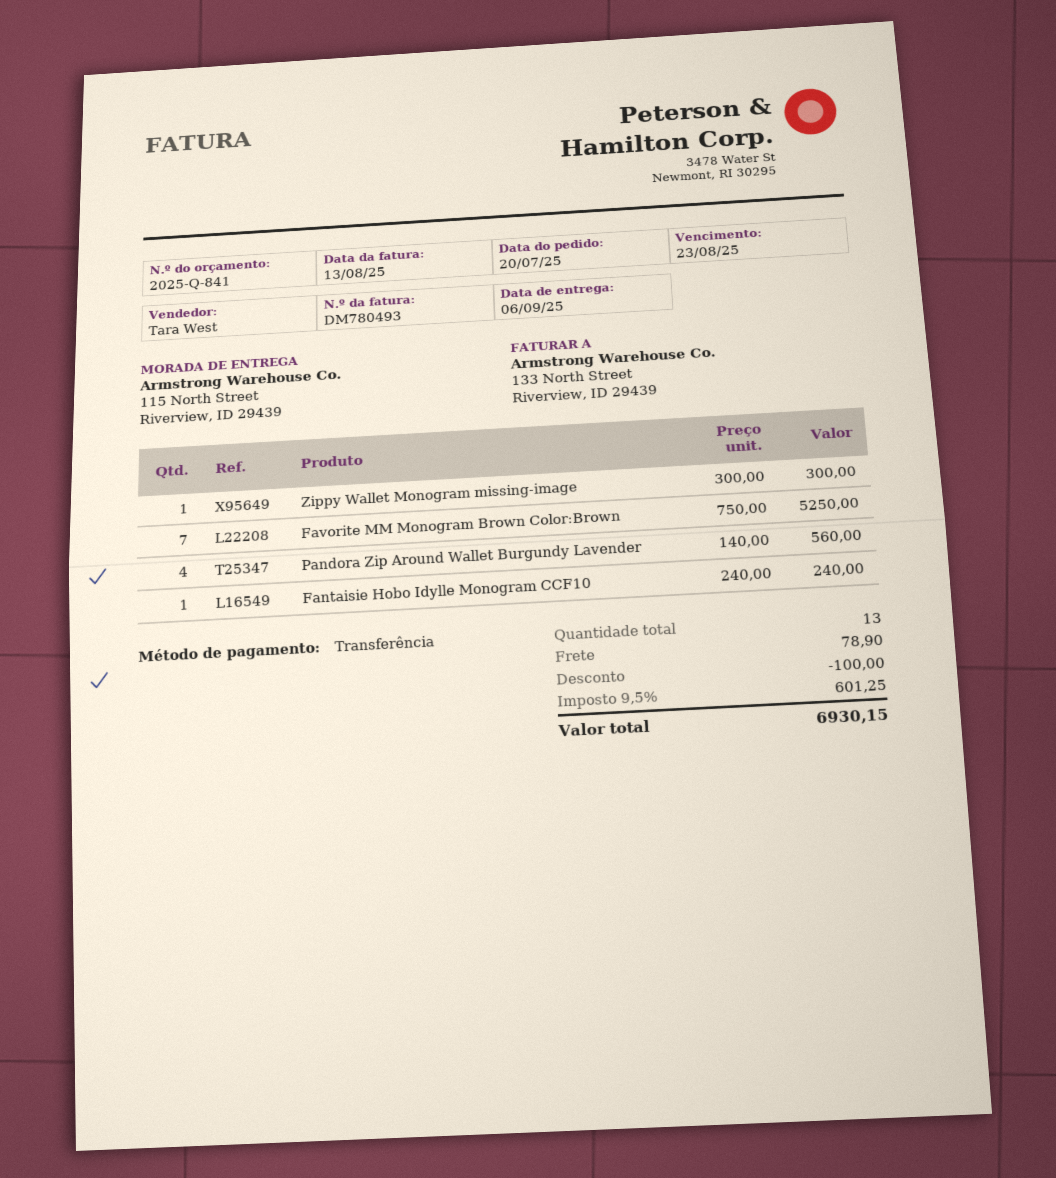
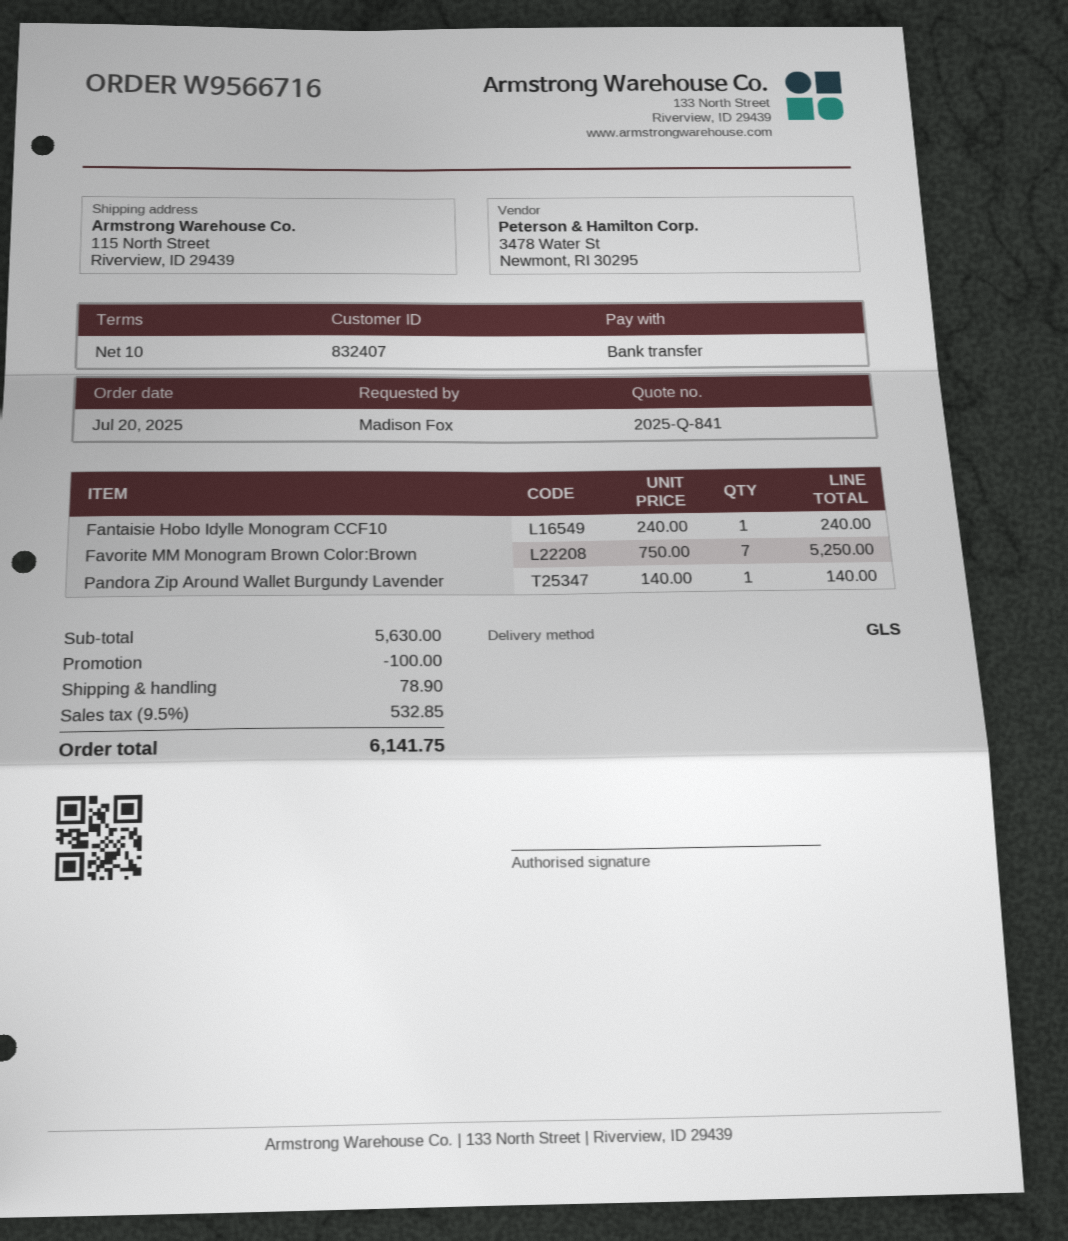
Zippy Wallet Monogram missing-image: 1 x 300.00 = 300.00 -> none
Pandora Zip Around Wallet Burgundy Lavender: 4 x 140.00 = 560.00 -> 1 x 140.00 = 140.00
tax: 9.5% = 601.25 -> 9.5% = 532.85
total: 6930.15 -> 6141.75

